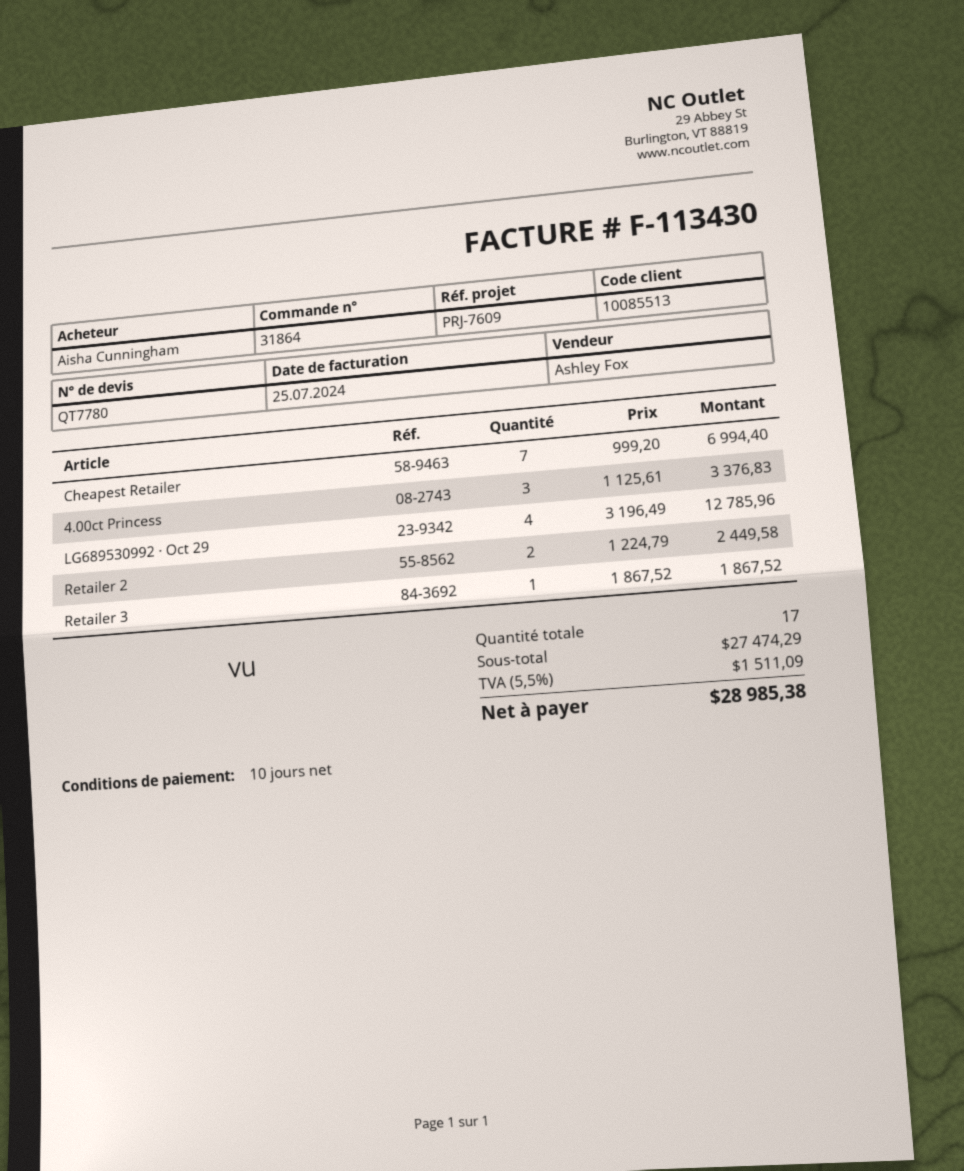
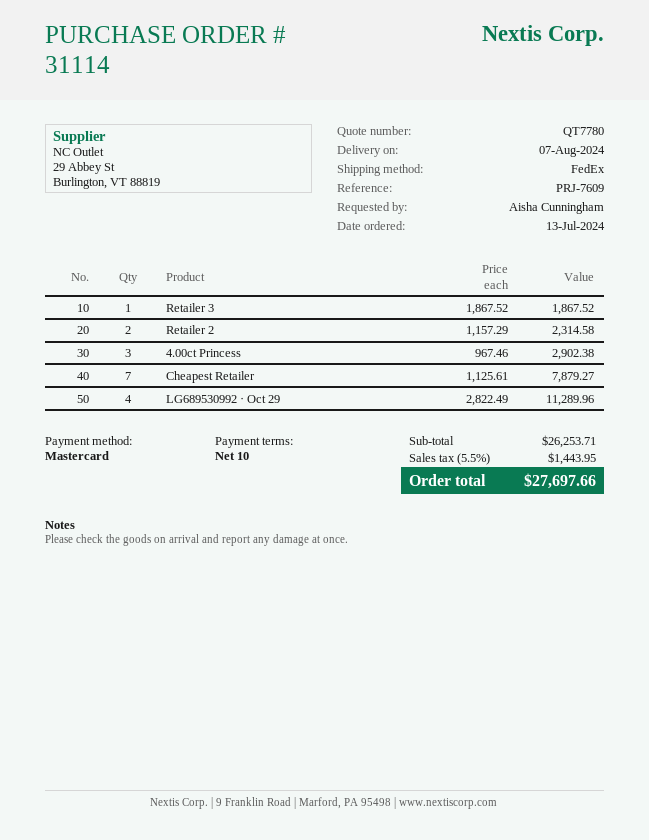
order number: 31864 -> 31114
Cheapest Retailer: 7 x 999.20 = 6994.40 -> 7 x 1125.61 = 7879.27
4.00ct Princess: 3 x 1125.61 = 3376.83 -> 3 x 967.46 = 2902.38
LG689530992 · Oct 29: 4 x 3196.49 = 12785.96 -> 4 x 2822.49 = 11289.96
Retailer 2: 2 x 1224.79 = 2449.58 -> 2 x 1157.29 = 2314.58
subtotal: 27474.29 -> 26253.71
tax: 5.5% = 1511.09 -> 5.5% = 1443.95
total: 28985.38 -> 27697.66

